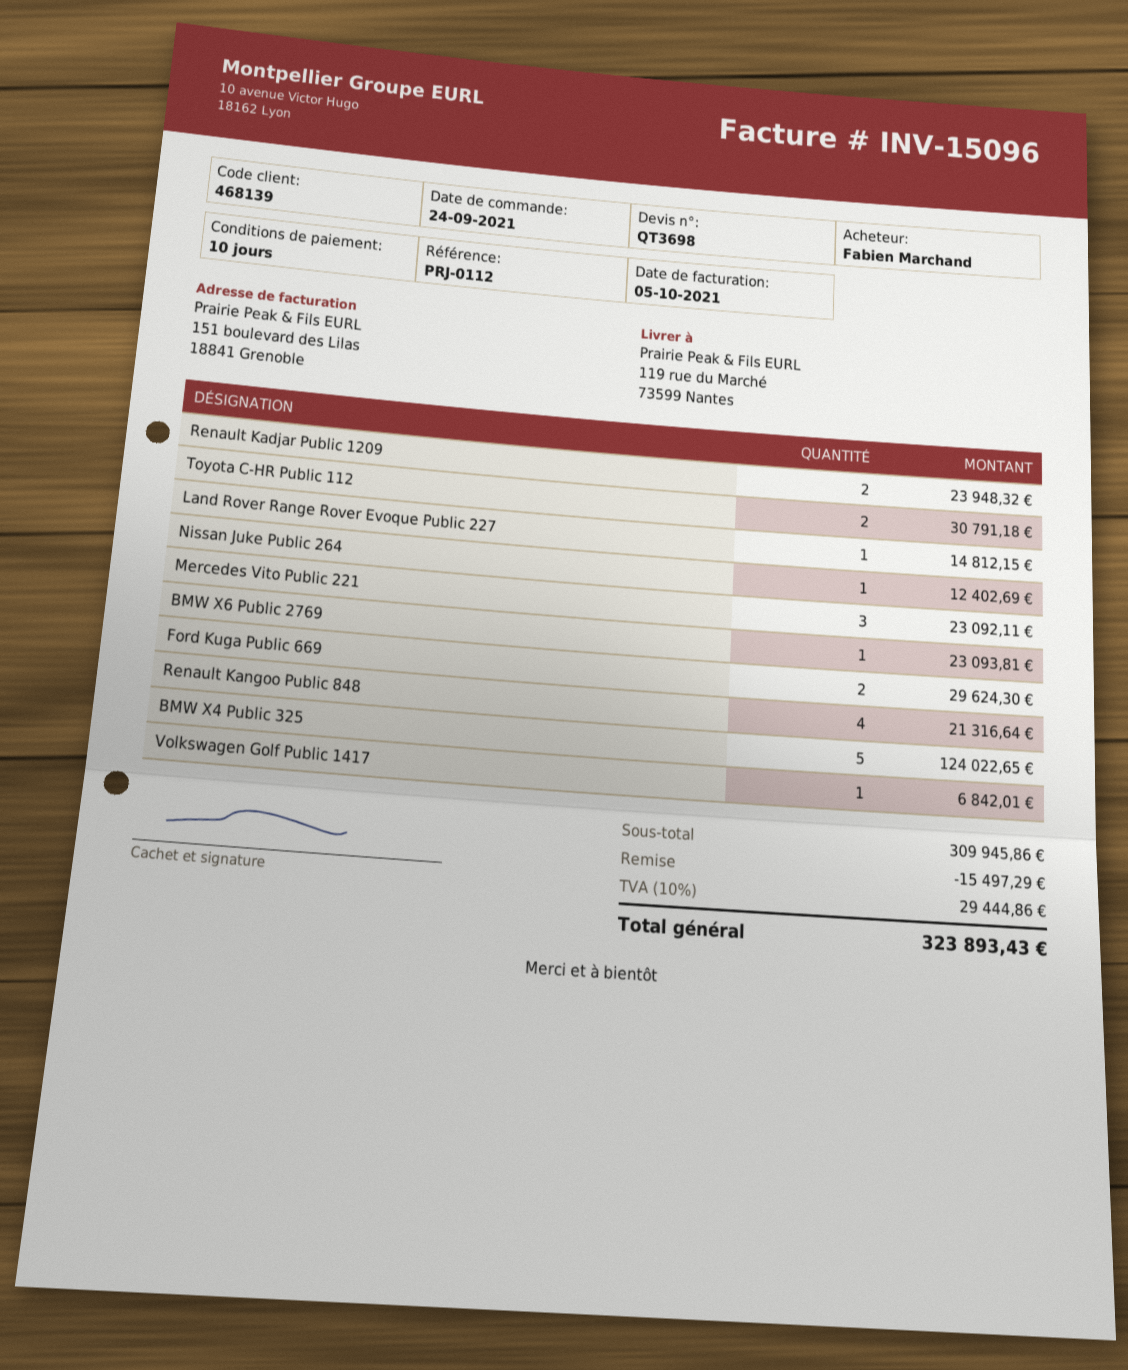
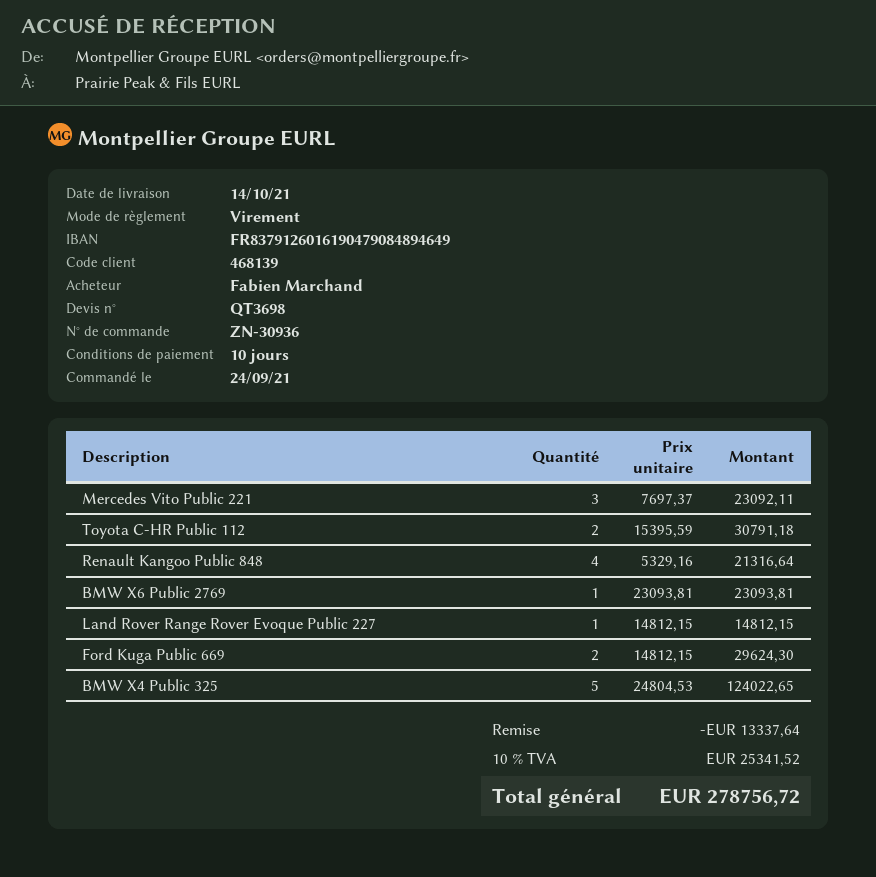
Renault Kadjar Public 1209: 2 for 23948.32 -> none
Nissan Juke Public 264: 1 for 12402.69 -> none
Volkswagen Golf Public 1417: 1 for 6842.01 -> none
discount: 15497.29 -> 13337.64
tax: 10% = 29444.86 -> 10% = 25341.52
total: 323893.43 -> 278756.72

